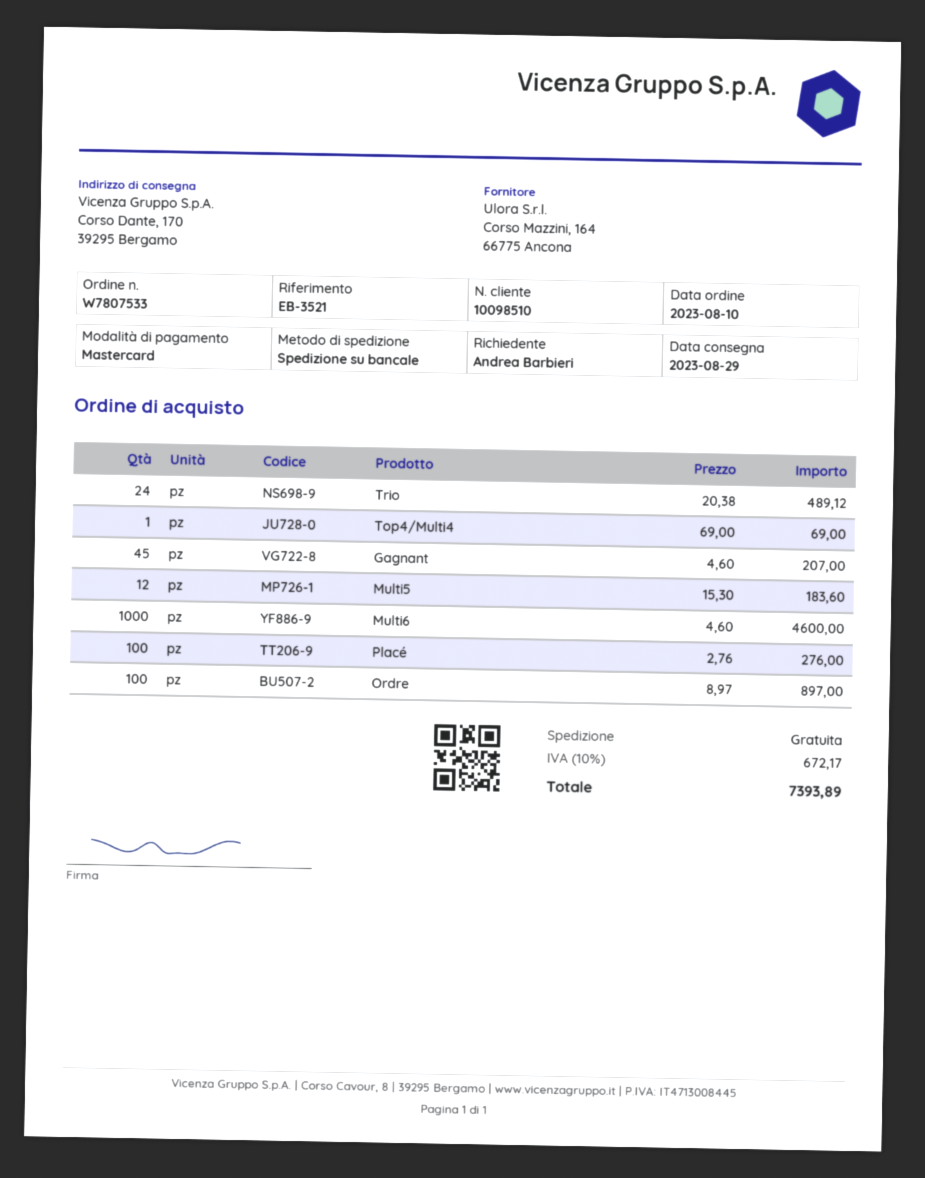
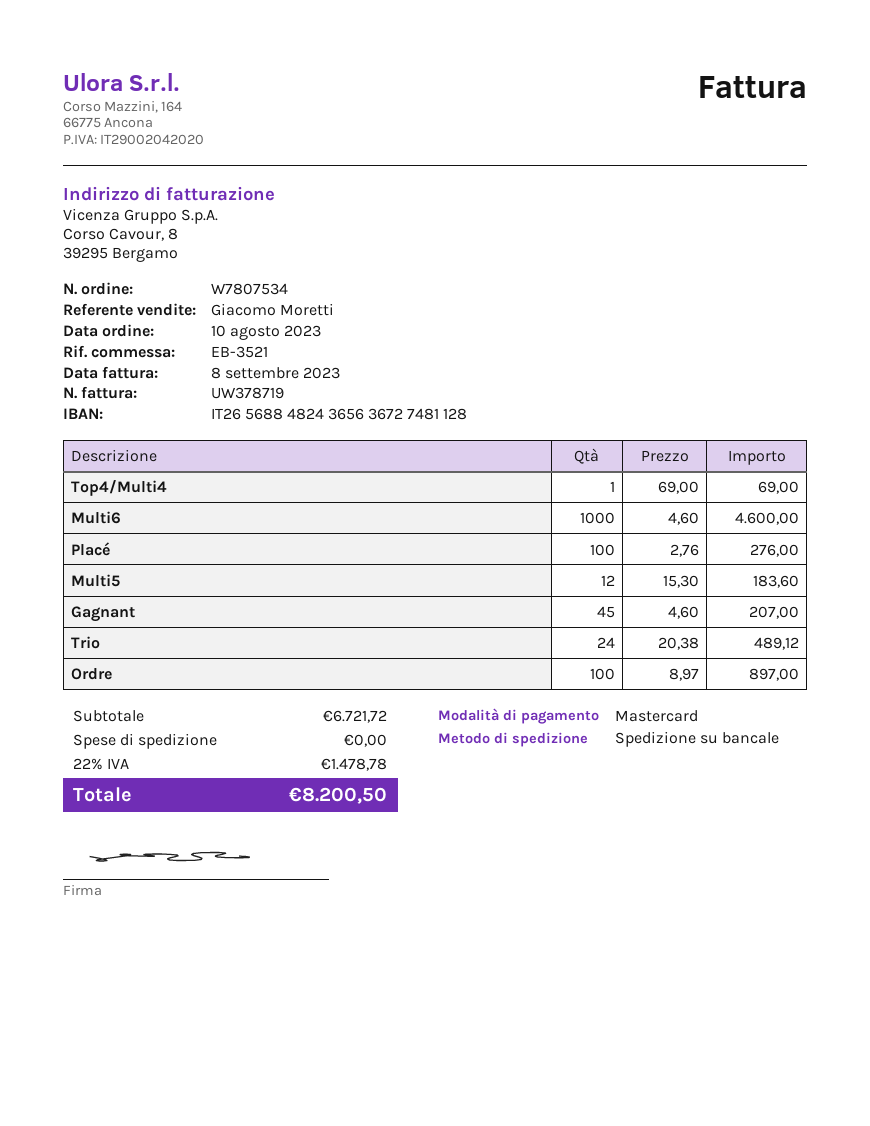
order number: W7807533 -> W7807534
tax: 10% = 672.17 -> 22% = 1478.78
total: 7393.89 -> 8200.50

